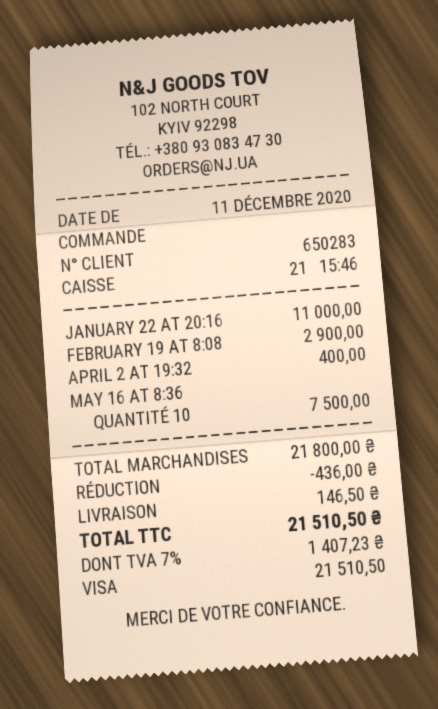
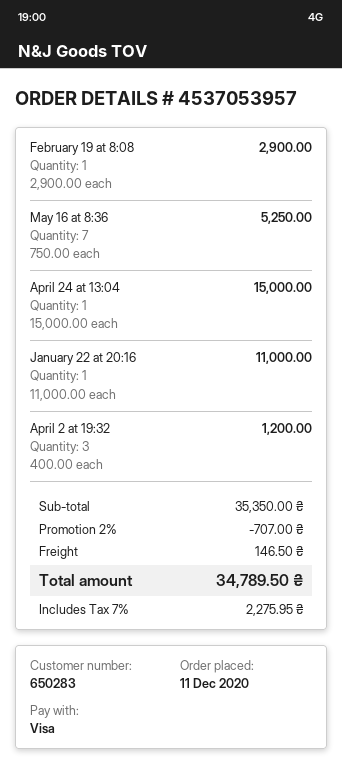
APRIL 2 AT 19:32: 1 for 400.00 -> 3 for 1200.00
MAY 16 AT 8:36: 10 for 7500.00 -> 7 for 5250.00
April 24 at 13:04: none -> 1 for 15000.00
subtotal: 21800.00 -> 35350.00
discount: 436.00 -> 707.00
tax: 7% = 1407.23 -> 7% = 2275.95
total: 21510.50 -> 34789.50

